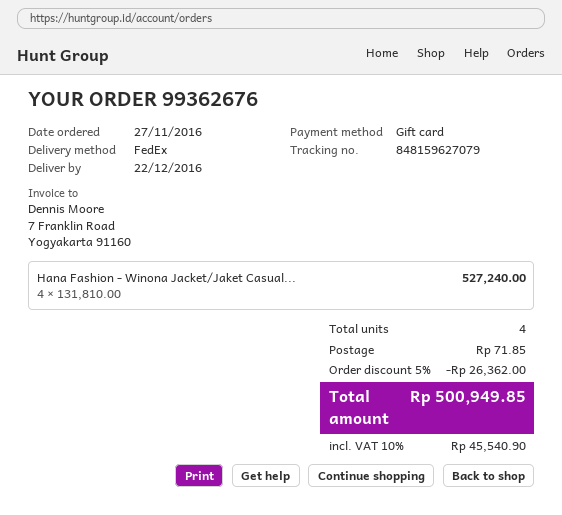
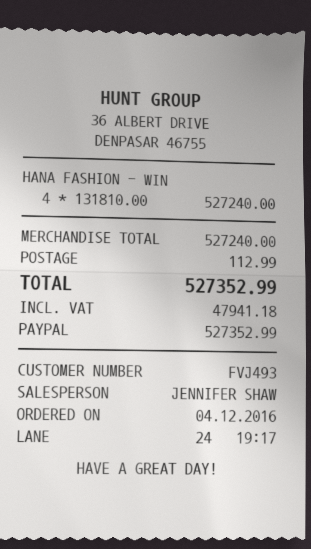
order date: 2016-11-27 -> 2016-12-04
payment method: gift card -> PayPal
discount: 5% = 26362.00 -> none
shipping: 71.85 -> 112.99
tax: 45540.90 -> 47941.18
total: 500949.85 -> 527352.99

